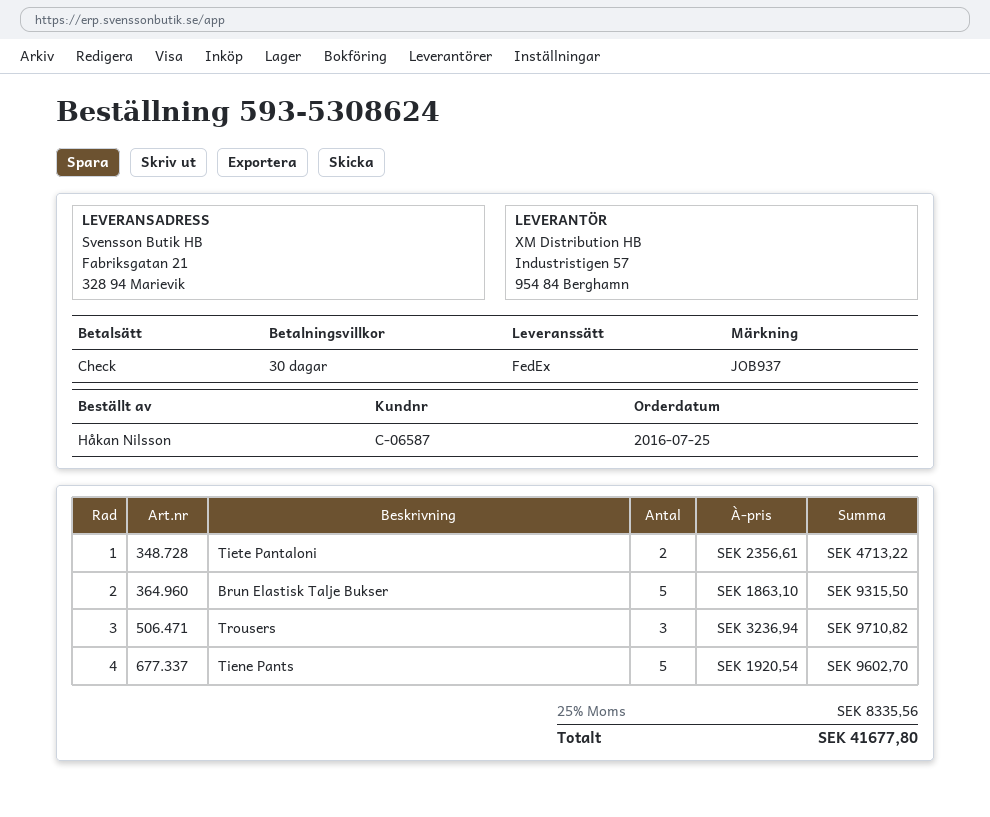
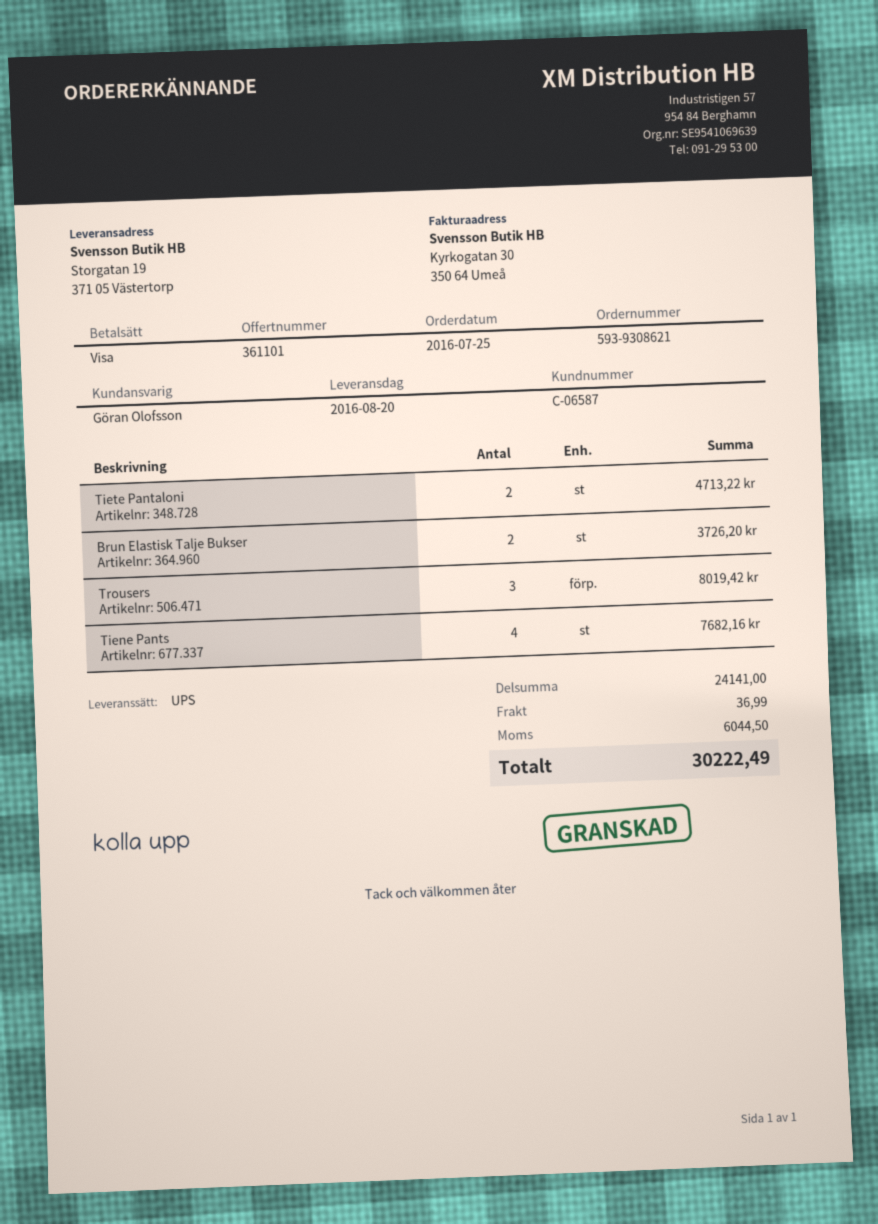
order number: 593-5308624 -> 593-9308621
payment method: cheque -> Visa
shipping method: FedEx -> UPS
ship to: Fabriksgatan 21, 328 94 Marievik -> Storgatan 19, 371 05 Västertorp
Brun Elastisk Talje Bukser: 5 for 9315.50 -> 2 for 3726.20
Trousers: 3 for 9710.82 -> 3 for 8019.42
Tiene Pants: 5 for 9602.70 -> 4 for 7682.16
shipping: none -> 36.99
tax: 8335.56 -> 6044.50
total: 41677.80 -> 30222.49

